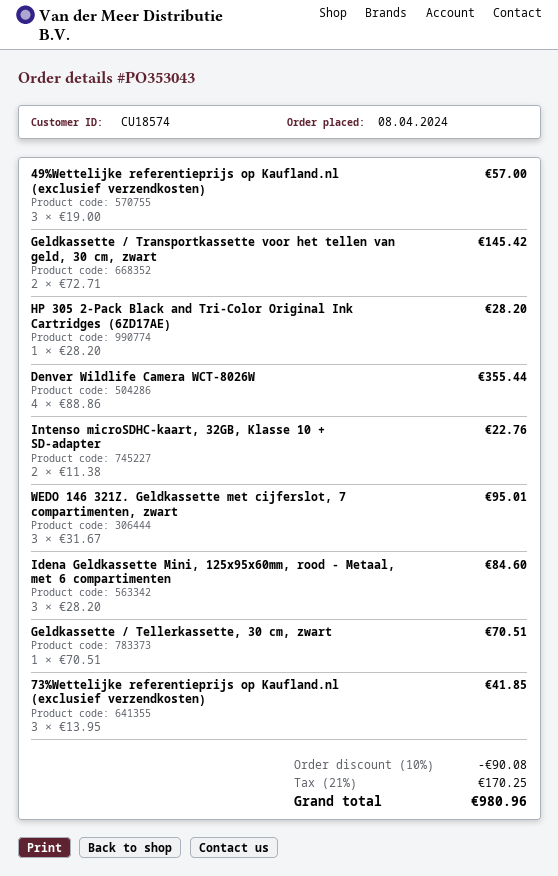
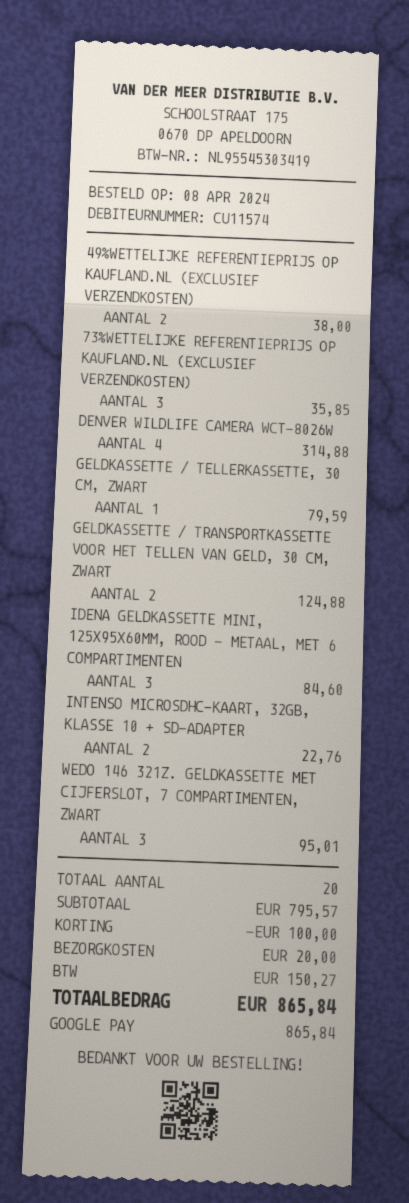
customer number: CU18574 -> CU11574
49%Wettelijke referentieprijs op Kaufland.nl (exclusief verzendkosten): 3 for 57.00 -> 2 for 38.00
Geldkassette / Transportkassette voor het tellen van geld, 30 cm, zwart: 2 for 145.42 -> 2 for 124.88
HP 305 2-Pack Black and Tri-Color Original Ink Cartridges (6ZD17AE): 1 for 28.20 -> none
Denver Wildlife Camera WCT-8026W: 4 for 355.44 -> 4 for 314.88
Geldkassette / Tellerkassette, 30 cm, zwart: 1 for 70.51 -> 1 for 79.59
73%Wettelijke referentieprijs op Kaufland.nl (exclusief verzendkosten): 3 for 41.85 -> 3 for 35.85
discount: 90.08 -> 100.00
shipping: none -> 20.00
tax: 170.25 -> 150.27
total: 980.96 -> 865.84

